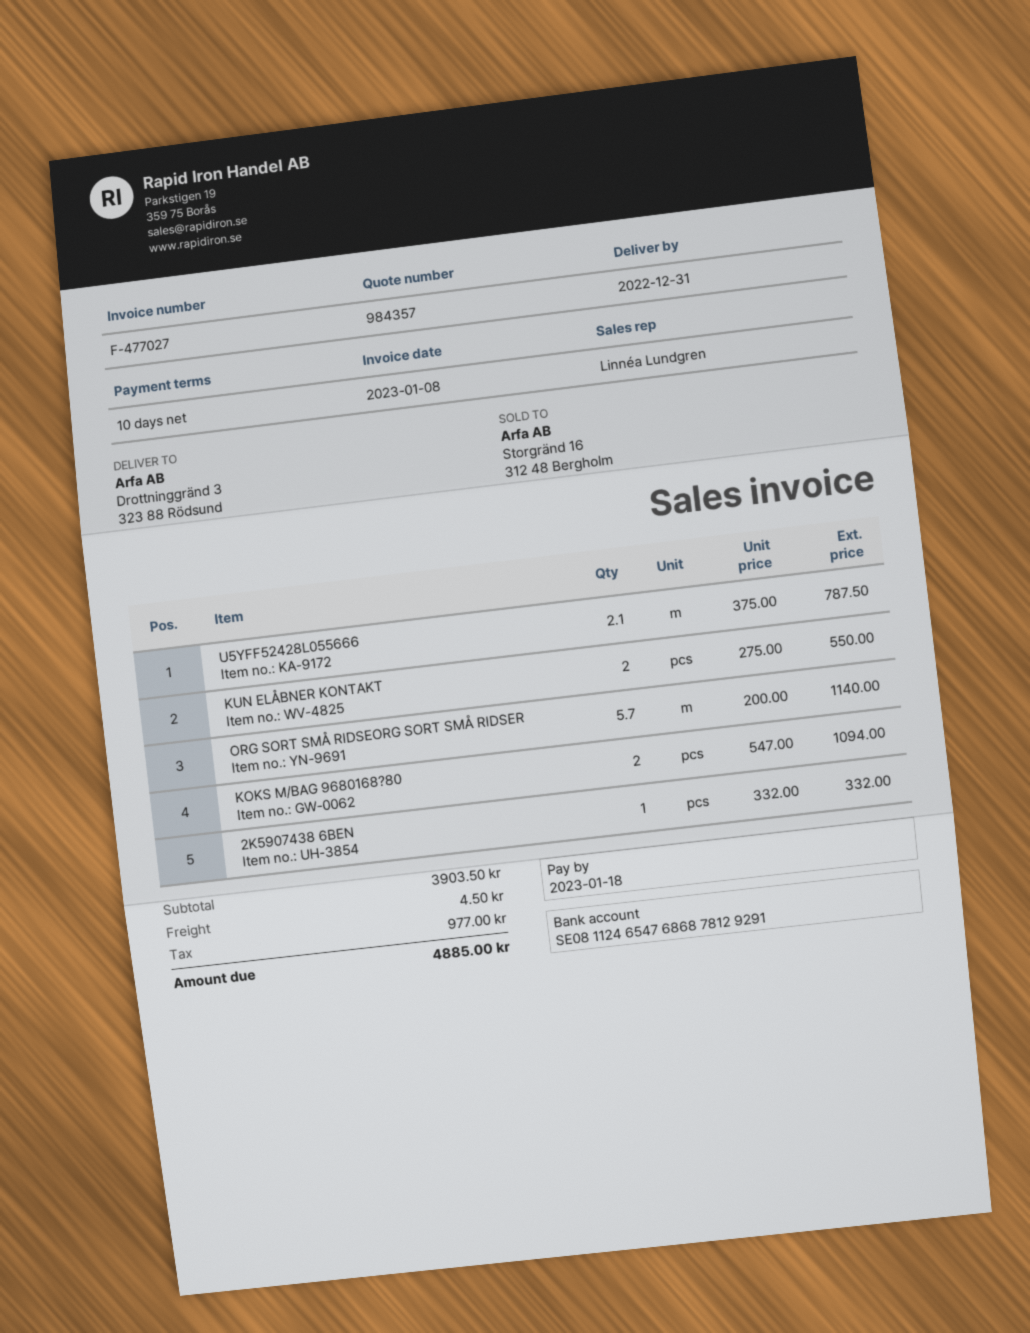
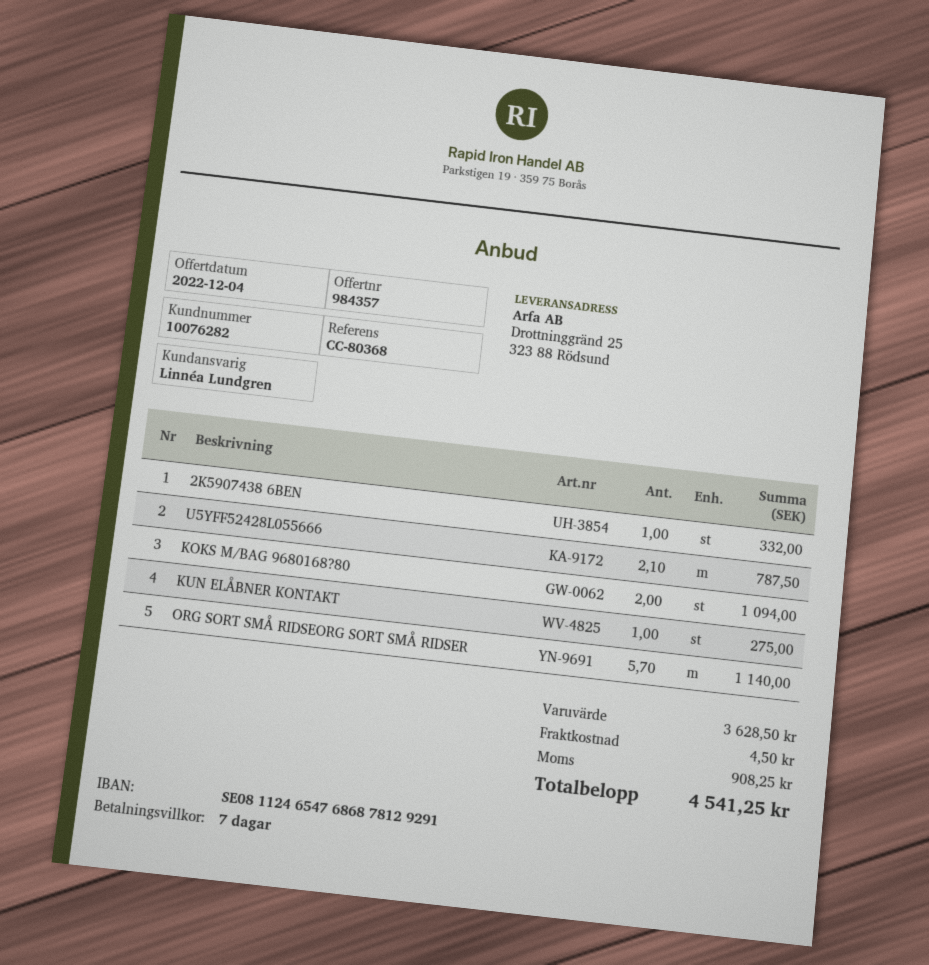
payment terms: 10 days -> 7 days
ship to: Drottninggränd 3, 323 88 Rödsund -> Drottninggränd 25, 323 88 Rödsund
KUN ELÅBNER KONTAKT: 2 for 550.00 -> 1 for 275.00
subtotal: 3903.50 -> 3628.50
tax: 977.00 -> 908.25
total: 4885.00 -> 4541.25

